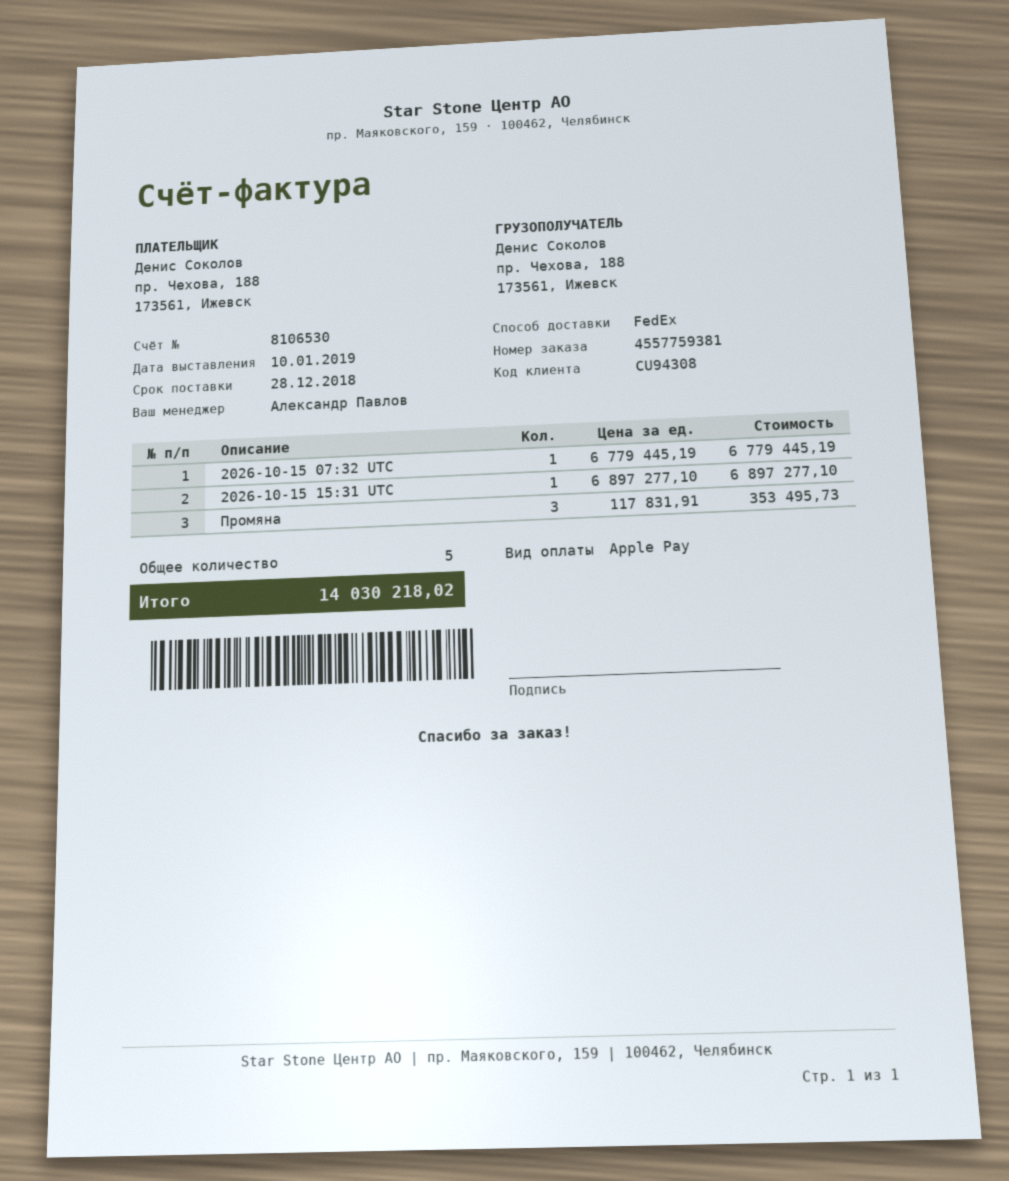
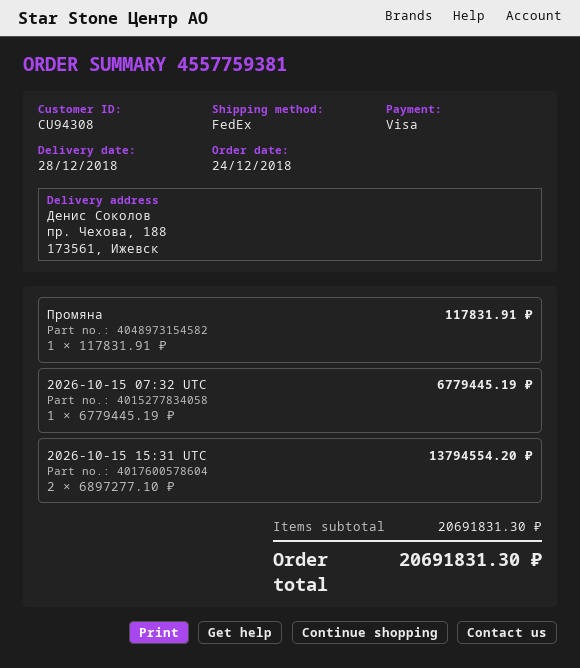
payment method: Apple Pay -> Visa
2026-10-15 15:31 UTC: 1 x 6897277.10 = 6897277.10 -> 2 x 6897277.10 = 13794554.20
Промяна: 3 x 117831.91 = 353495.73 -> 1 x 117831.91 = 117831.91
total: 14030218.02 -> 20691831.30

